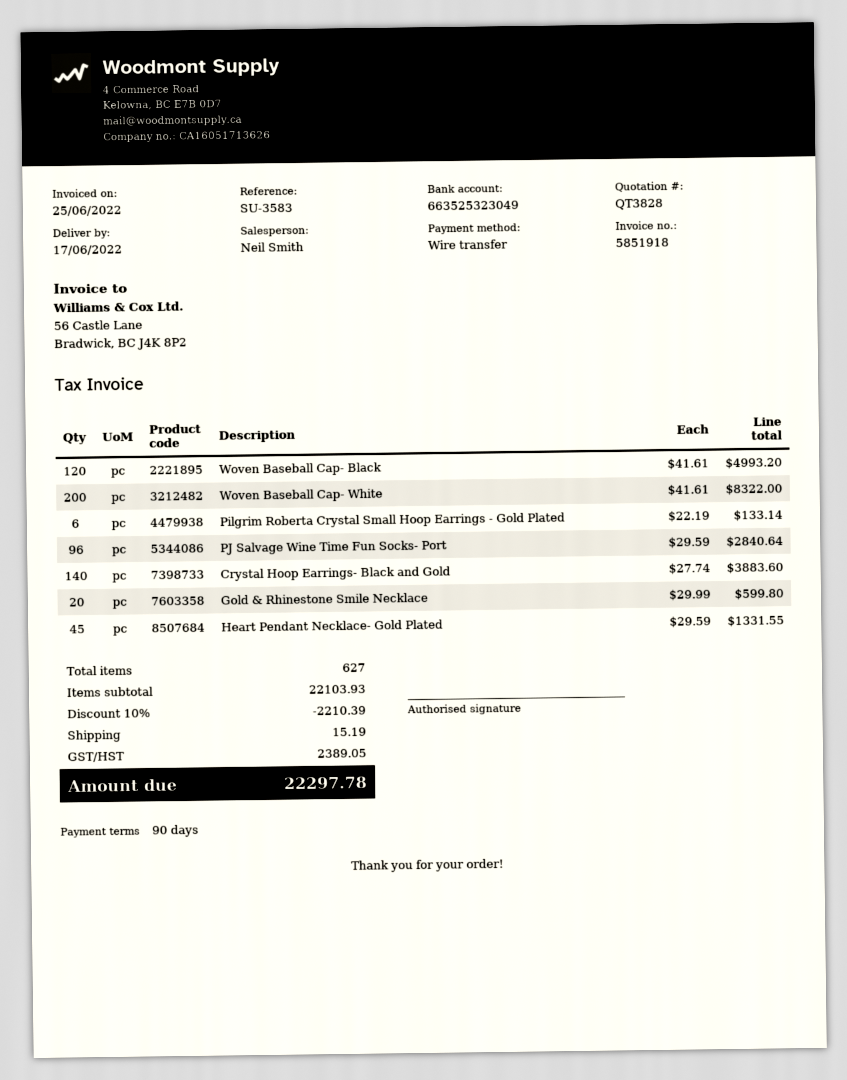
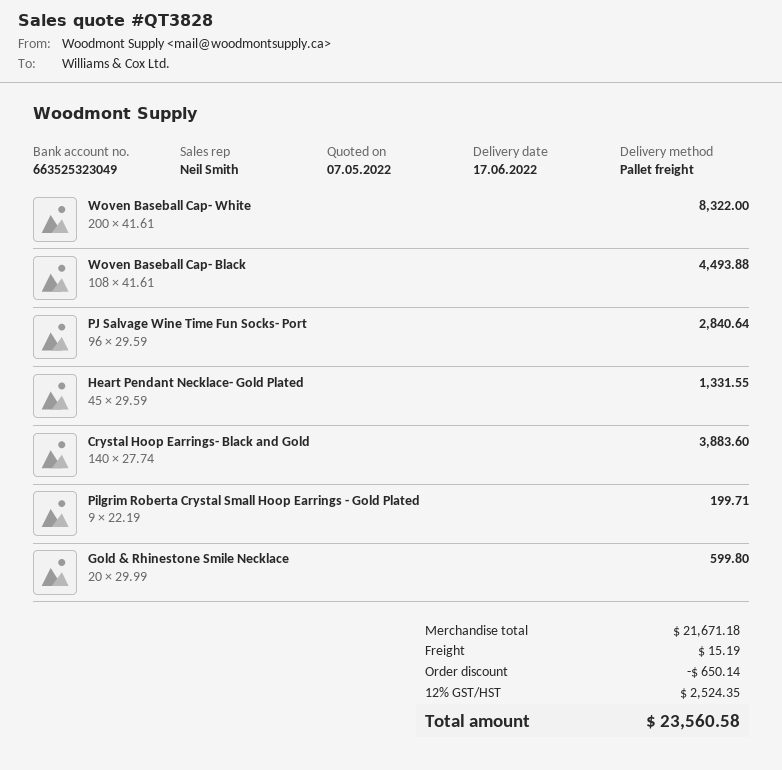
Woven Baseball Cap- Black: 120 x 41.61 = 4993.20 -> 108 x 41.61 = 4493.88
Pilgrim Roberta Crystal Small Hoop Earrings - Gold Plated: 6 x 22.19 = 133.14 -> 9 x 22.19 = 199.71
subtotal: 22103.93 -> 21671.18
discount: 2210.39 -> 650.14
tax: 2389.05 -> 2524.35
total: 22297.78 -> 23560.58

